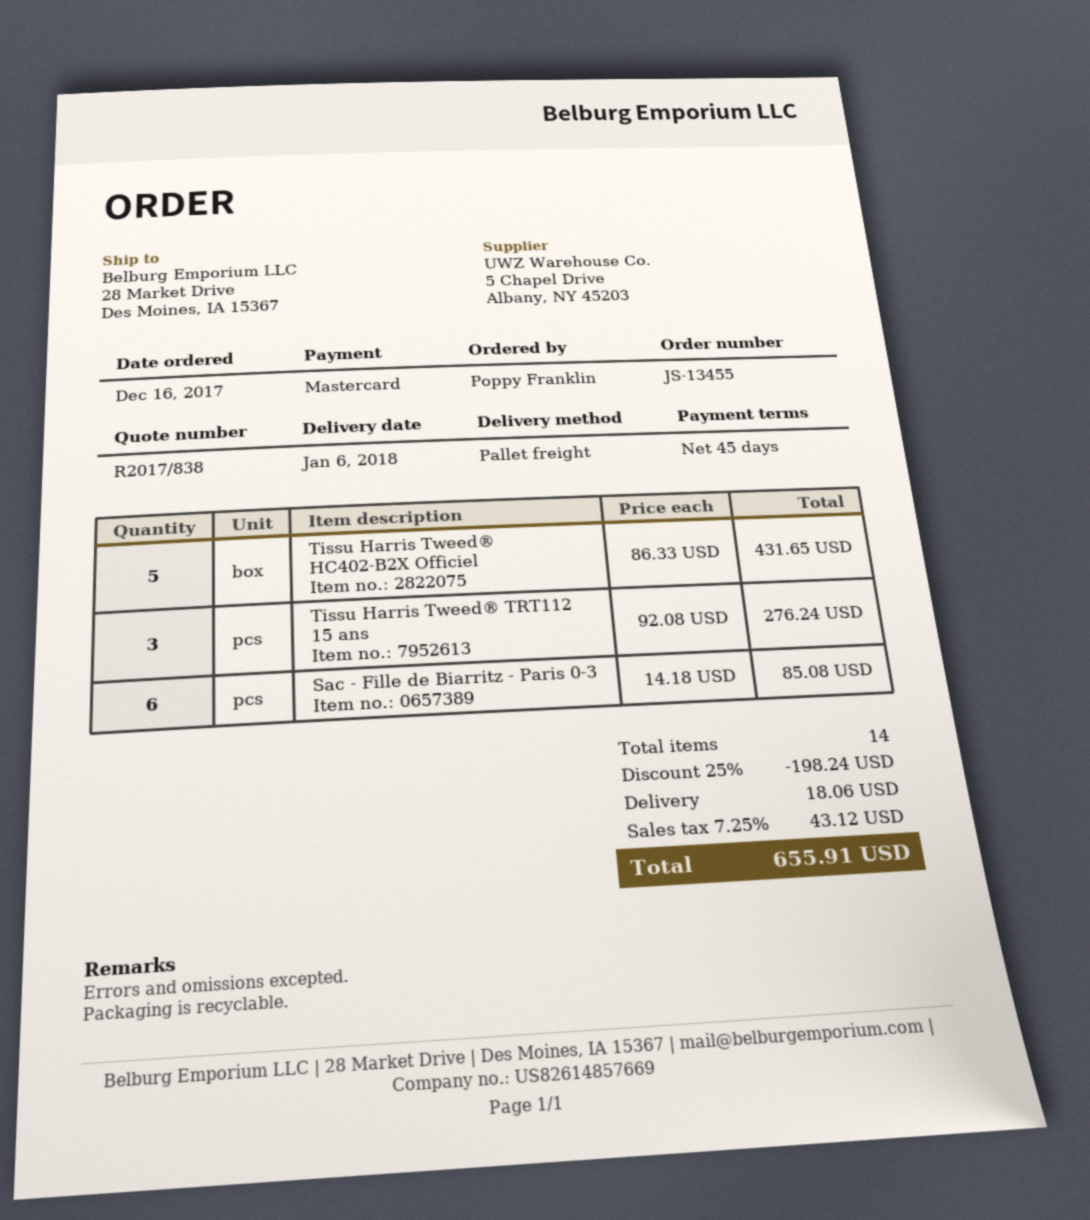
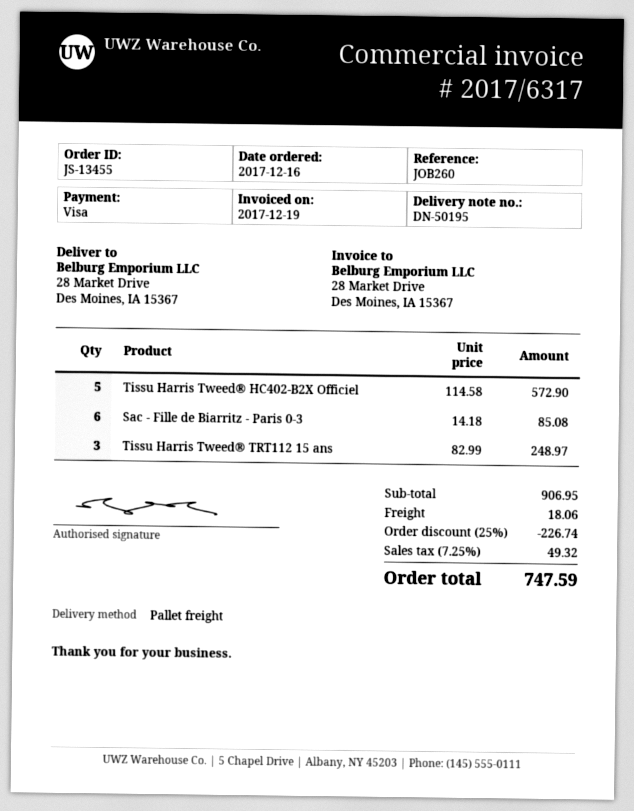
payment method: Mastercard -> Visa
Tissu Harris Tweed® HC402-B2X Officiel: 5 x 86.33 = 431.65 -> 5 x 114.58 = 572.90
Tissu Harris Tweed® TRT112 15 ans: 3 x 92.08 = 276.24 -> 3 x 82.99 = 248.97
discount: 25% = 198.24 -> 25% = 226.74
tax: 7.25% = 43.12 -> 7.25% = 49.32
total: 655.91 -> 747.59

